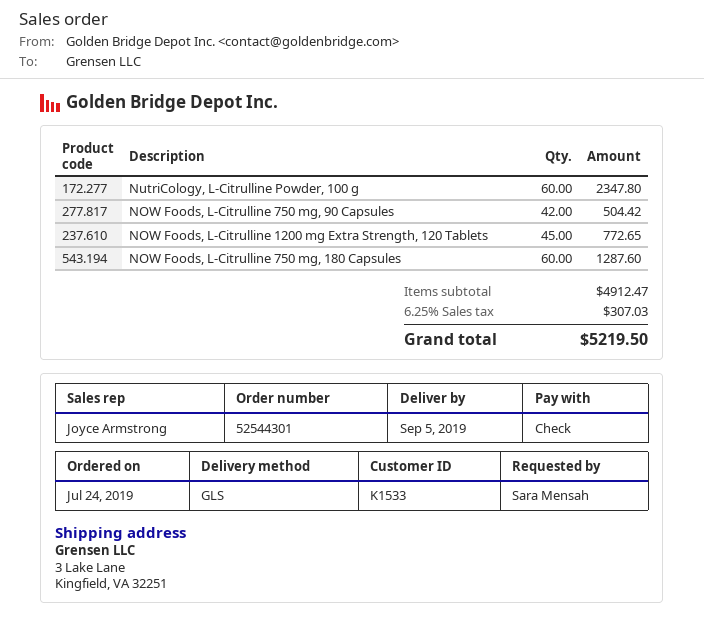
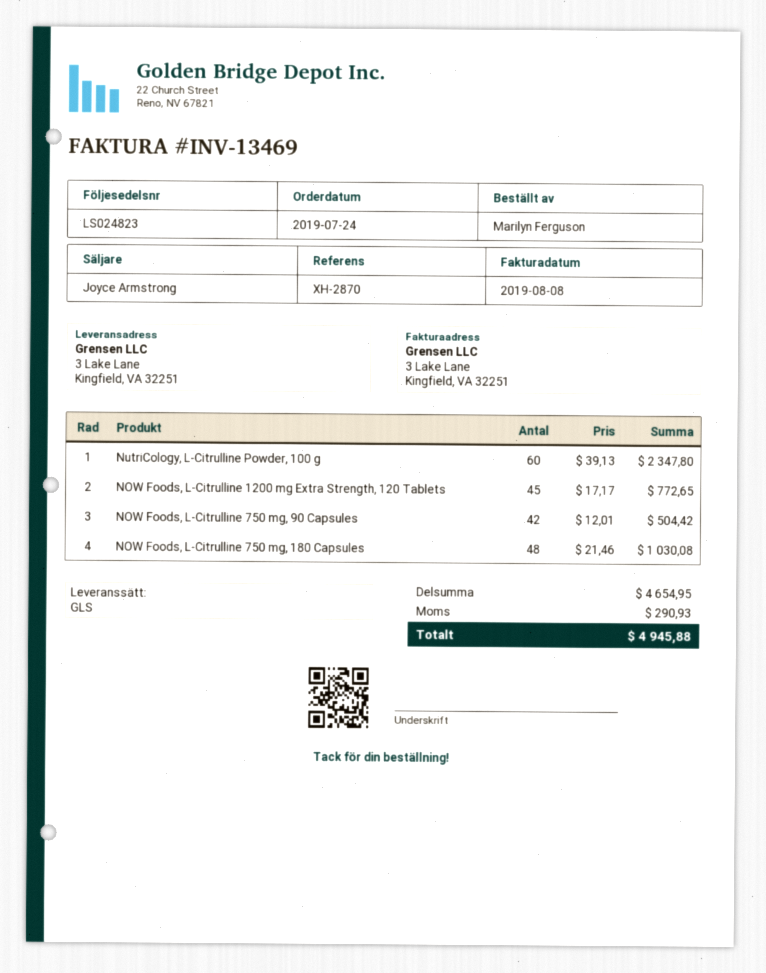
ordered by: Sara Mensah -> Marilyn Ferguson
NOW Foods, L-Citrulline 750 mg, 180 Capsules: 60 for 1287.60 -> 48 for 1030.08
subtotal: 4912.47 -> 4654.95
tax: 307.03 -> 290.93
total: 5219.50 -> 4945.88

